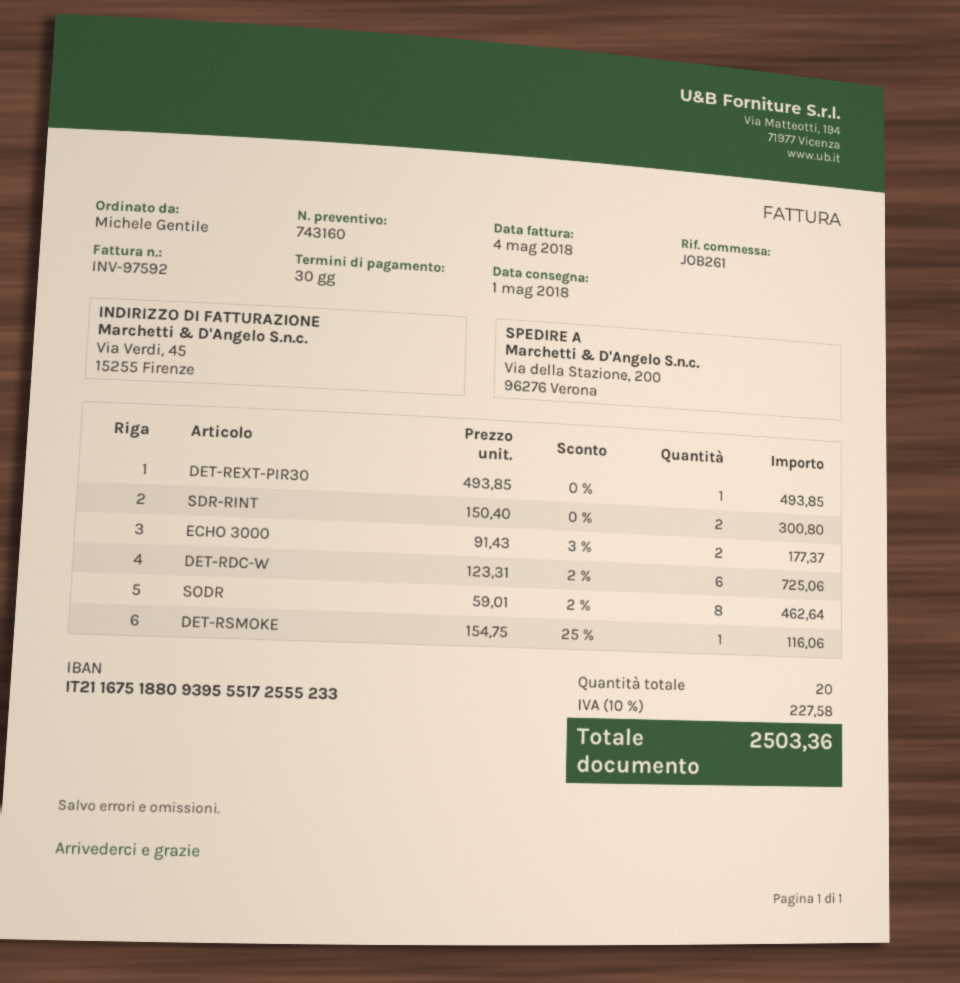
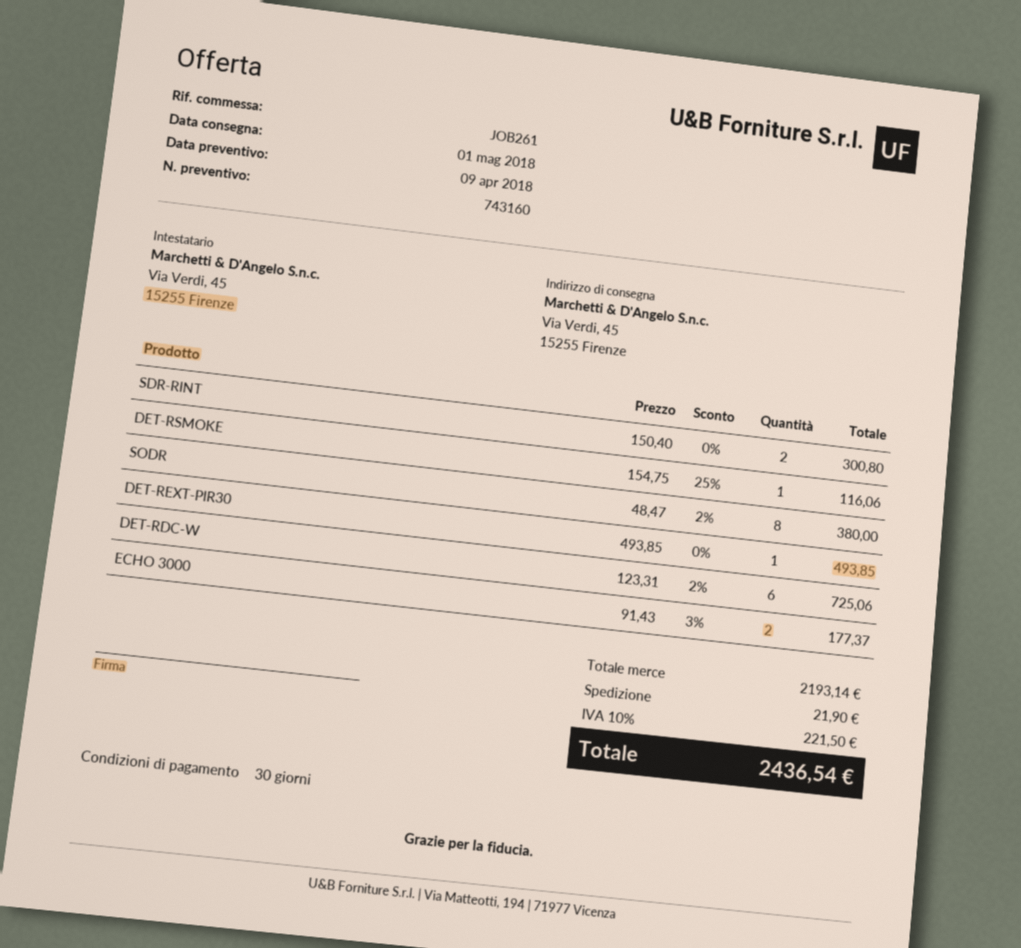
ship to: Via della Stazione, 200, 96276 Verona -> Via Verdi, 45, 15255 Firenze
SODR: 8 x 59.01 - 2% = 462.64 -> 8 x 48.47 - 2% = 380.00
shipping: none -> 21.90
tax: 10% = 227.58 -> 10% = 221.50
total: 2503.36 -> 2436.54

